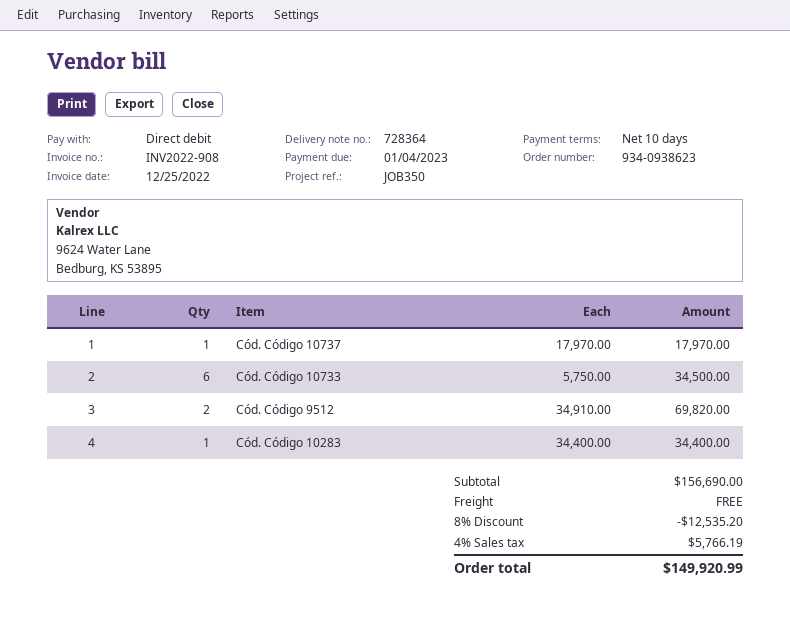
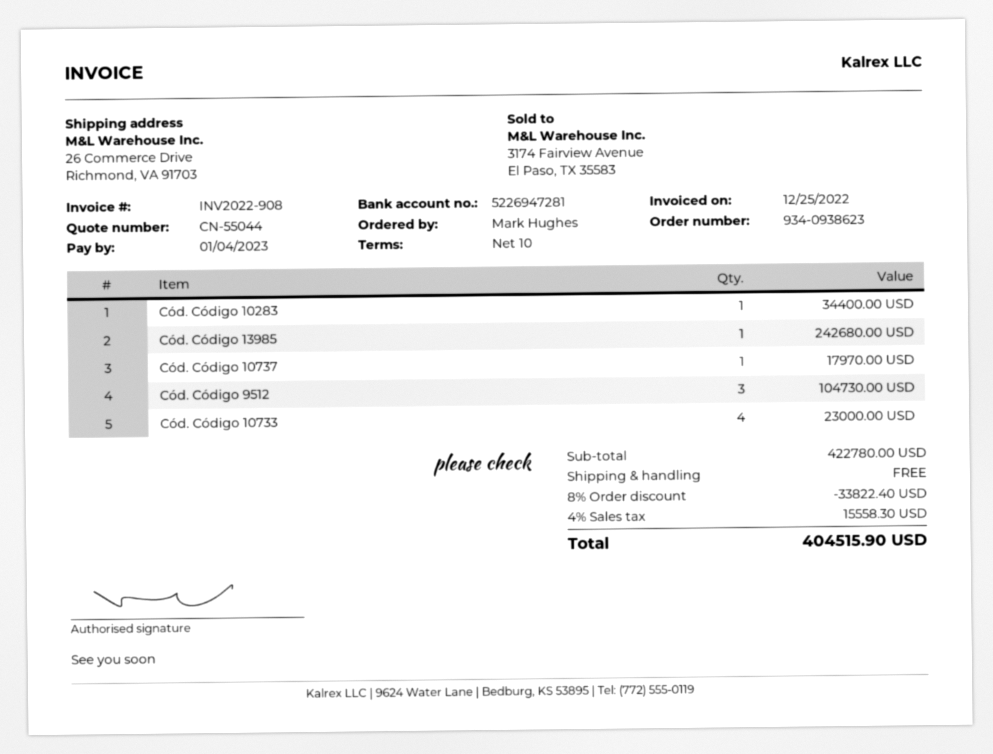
Cód. Código 10733: 6 for 34500.00 -> 4 for 23000.00
Cód. Código 9512: 2 for 69820.00 -> 3 for 104730.00
Cód. Código 13985: none -> 1 for 242680.00
subtotal: 156690.00 -> 422780.00
discount: 8% = 12535.20 -> 8% = 33822.40
tax: 4% = 5766.19 -> 4% = 15558.30
total: 149920.99 -> 404515.90

